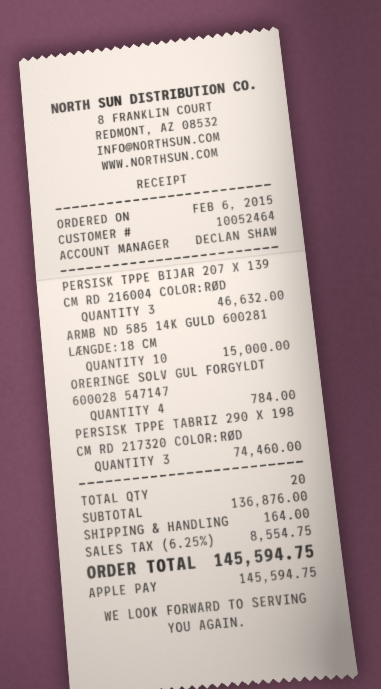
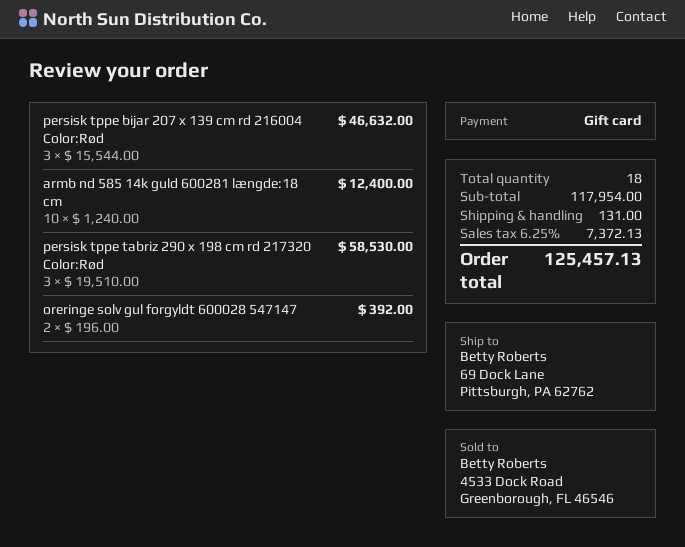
payment method: Apple Pay -> gift card
ARMB ND 585 14K GULD 600281 LÆNGDE:18 CM: 10 for 15000.00 -> 10 for 12400.00
ORERINGE SOLV GUL FORGYLDT 600028 547147: 4 for 784.00 -> 2 for 392.00
PERSISK TPPE TABRIZ 290 X 198 CM RD 217320 COLOR:RØD: 3 for 74460.00 -> 3 for 58530.00
total quantity: 20 -> 18
subtotal: 136876.00 -> 117954.00
shipping: 164.00 -> 131.00
tax: 6.25% = 8554.75 -> 6.25% = 7372.13
total: 145594.75 -> 125457.13

